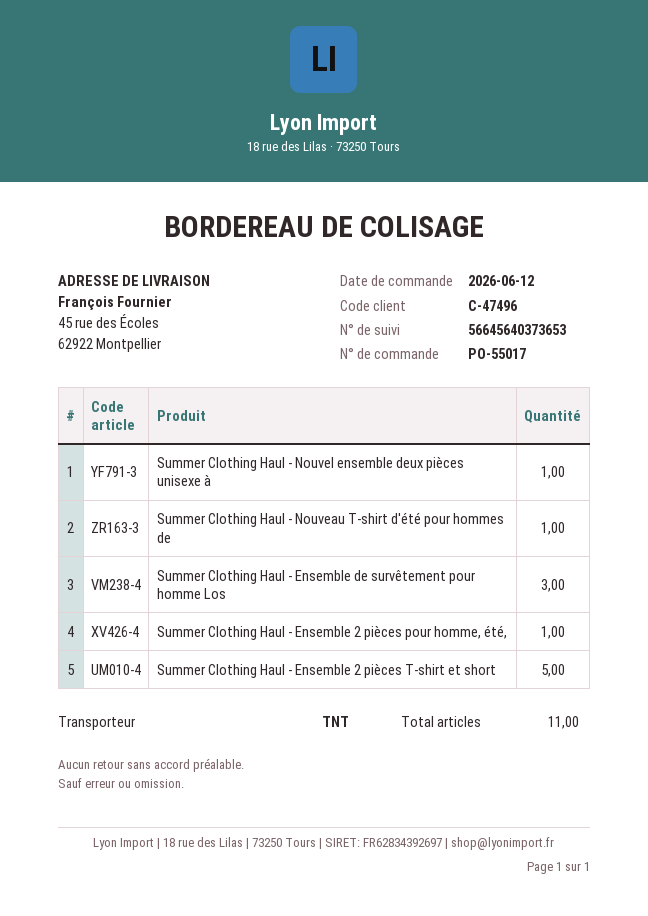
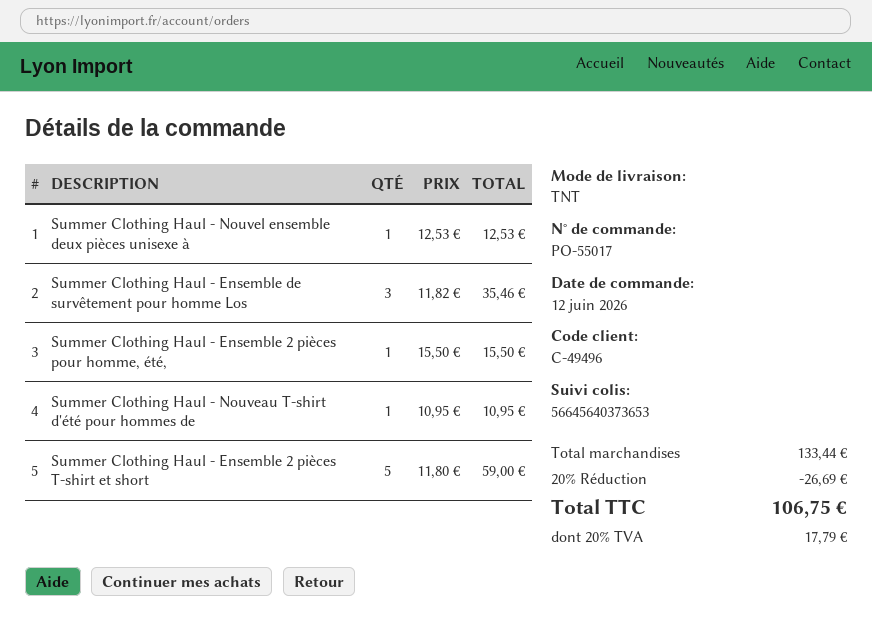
customer number: C-47496 -> C-49496

